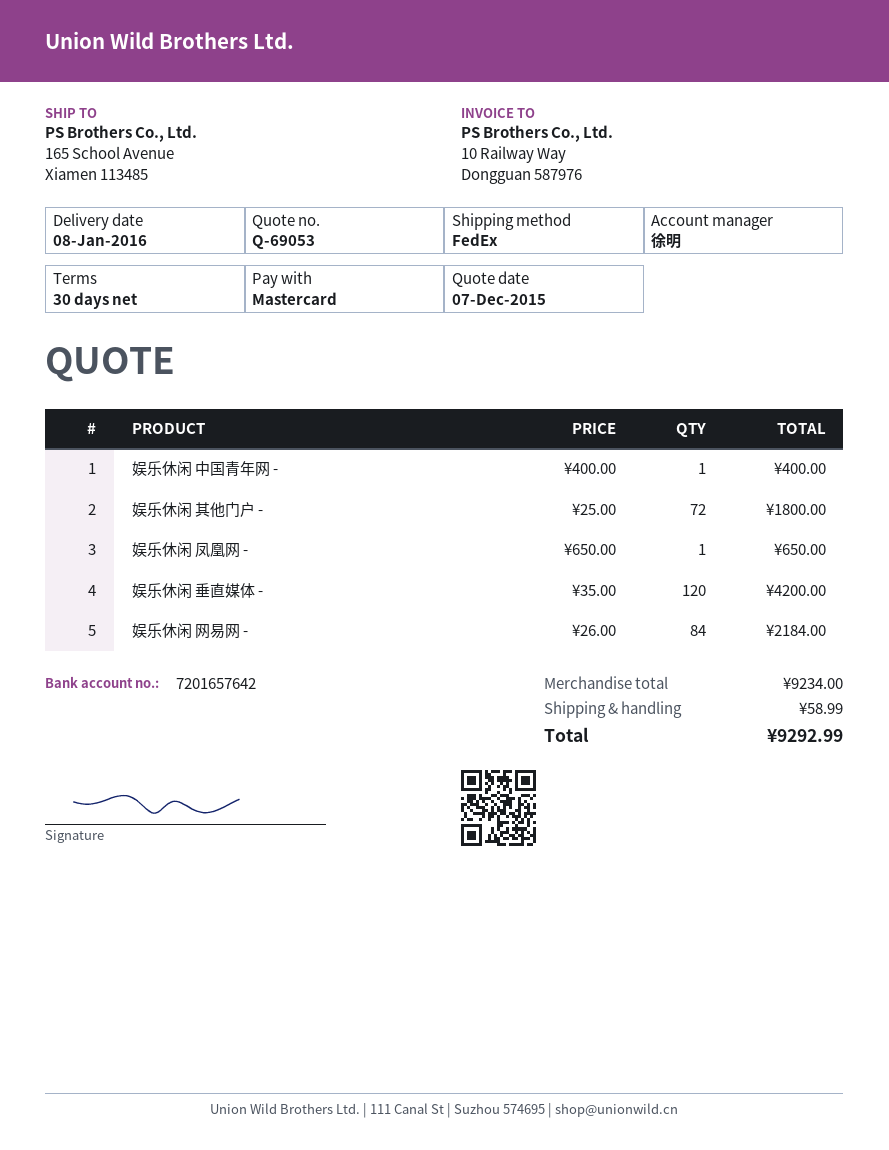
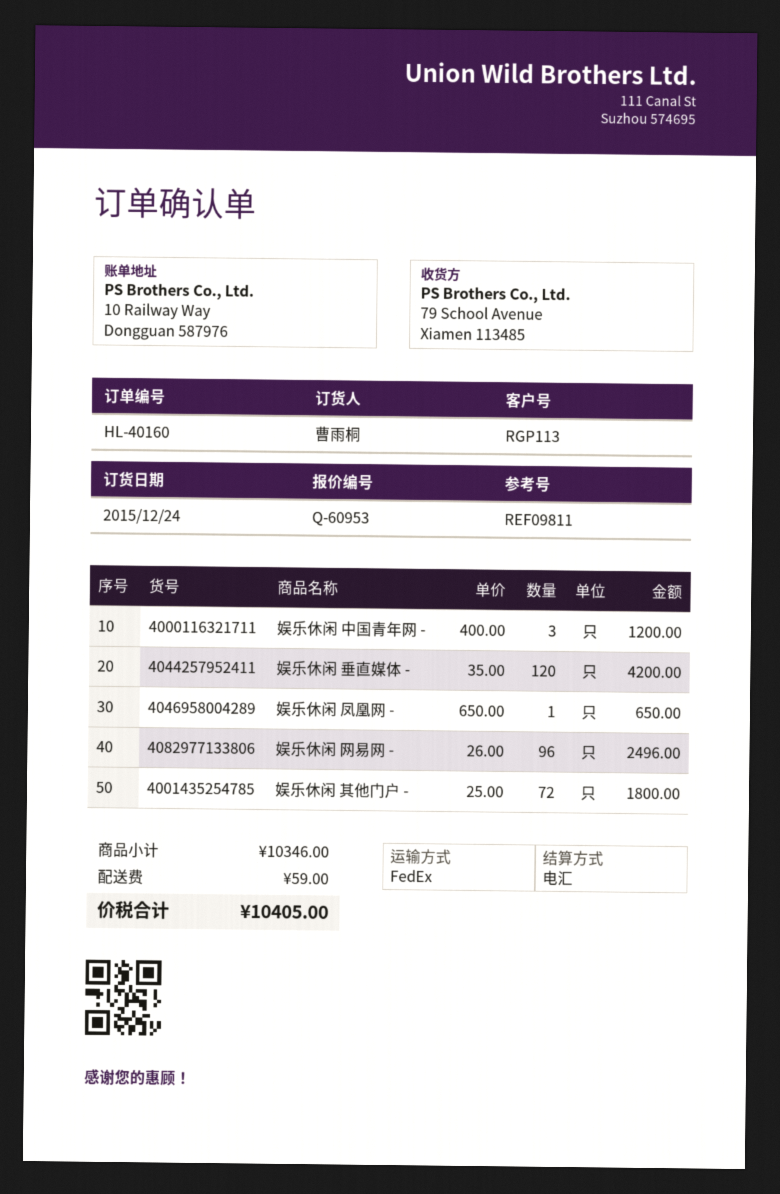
quote number: Q-69053 -> Q-60953
payment method: Mastercard -> bank transfer
ship to: 165 School Avenue, Xiamen 113485 -> 79 School Avenue, Xiamen 113485
娱乐休闲 中国青年网 -: 1 x 400.00 = 400.00 -> 3 x 400.00 = 1200.00
娱乐休闲 网易网 -: 84 x 26.00 = 2184.00 -> 96 x 26.00 = 2496.00
subtotal: 9234.00 -> 10346.00
shipping: 58.99 -> 59.00
total: 9292.99 -> 10405.00

